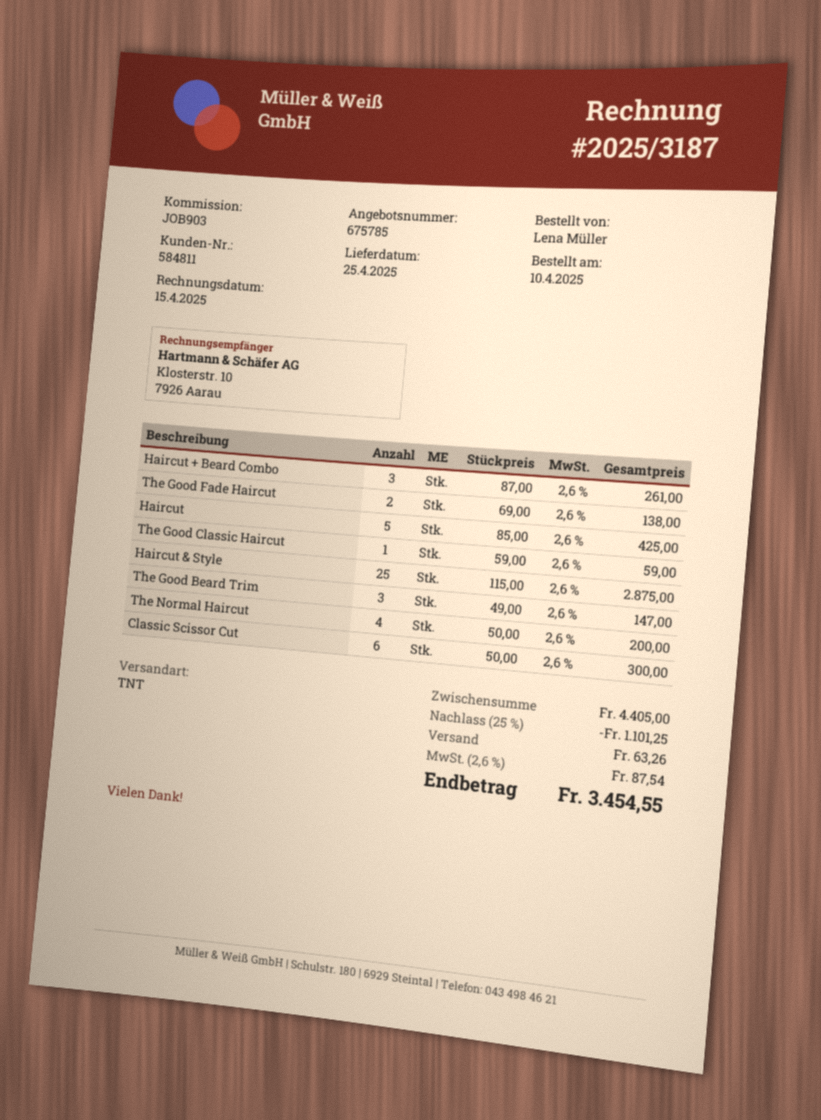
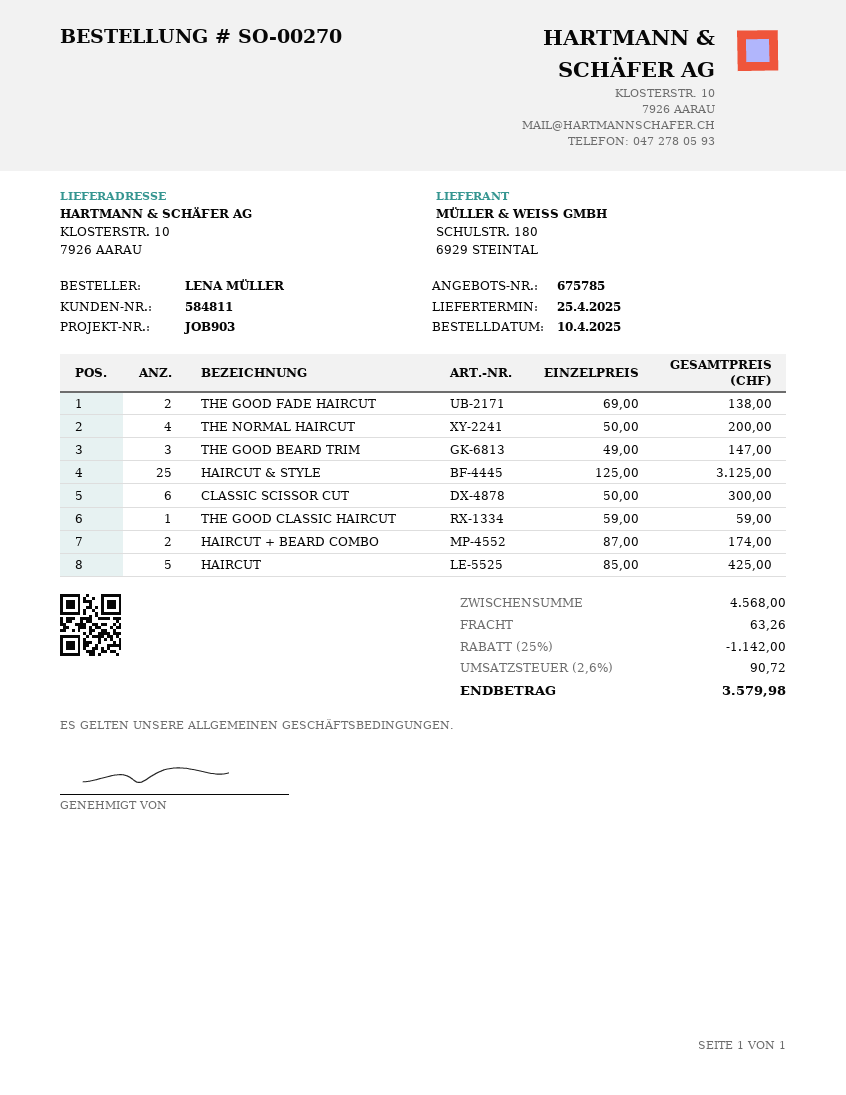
Haircut + Beard Combo: 3 x 87.00 = 261.00 -> 2 x 87.00 = 174.00
Haircut & Style: 25 x 115.00 = 2875.00 -> 25 x 125.00 = 3125.00
subtotal: 4405.00 -> 4568.00
discount: 25% = 1101.25 -> 25% = 1142.00
tax: 2.6% = 87.54 -> 2.6% = 90.72
total: 3454.55 -> 3579.98

